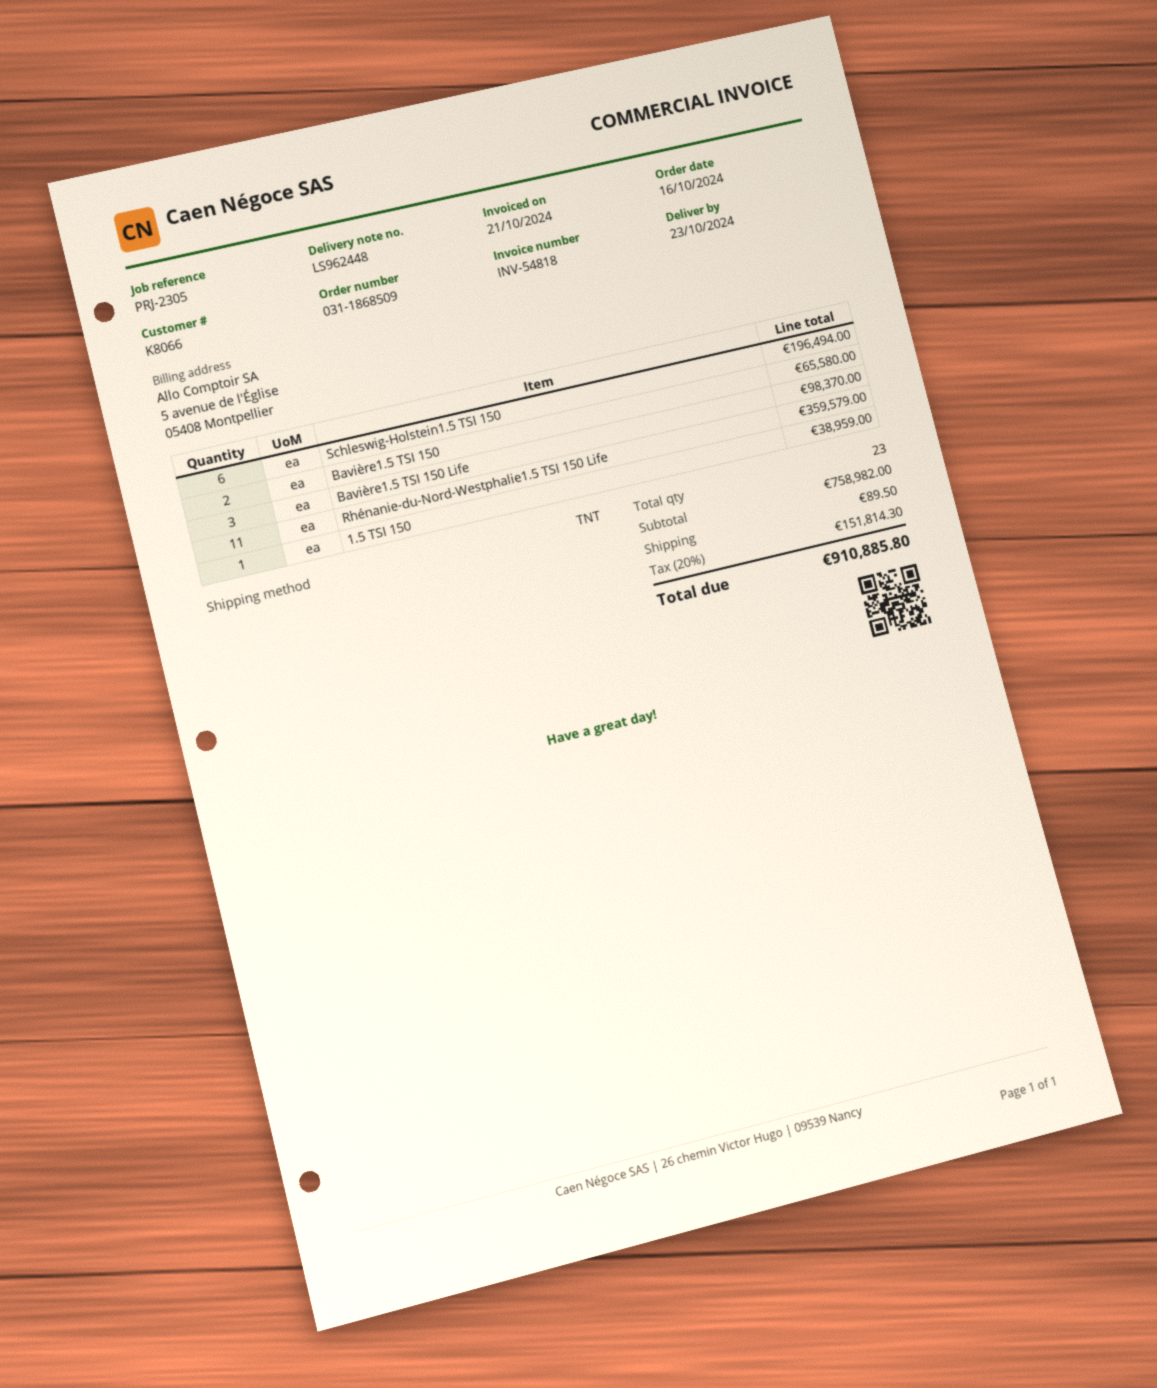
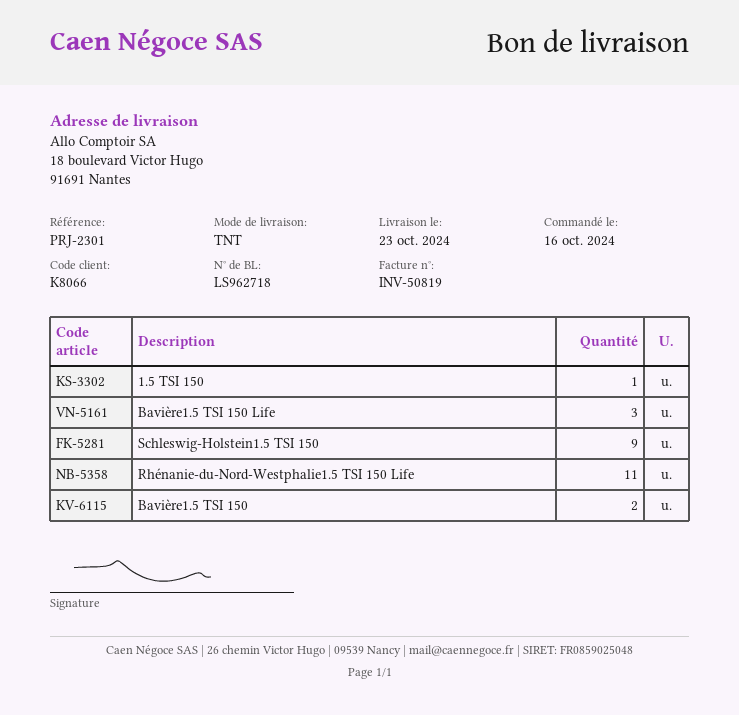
delivery note number: LS962448 -> LS962718
invoice number: INV-54818 -> INV-50819
reference: PRJ-2305 -> PRJ-2301
Schleswig-Holstein1.5 TSI 150: 6 -> 9

